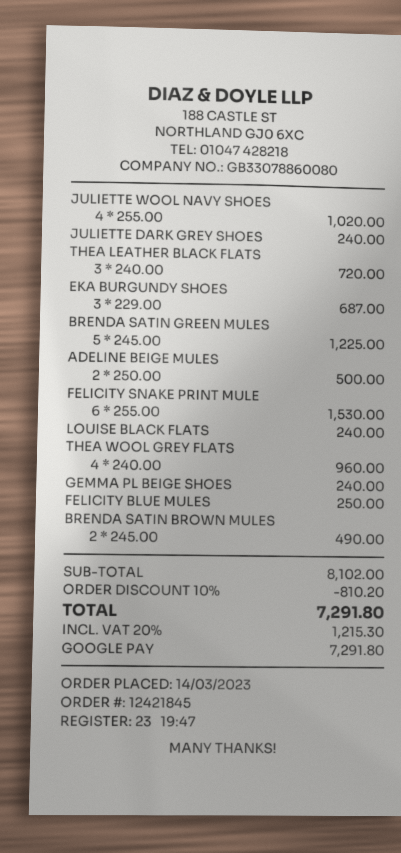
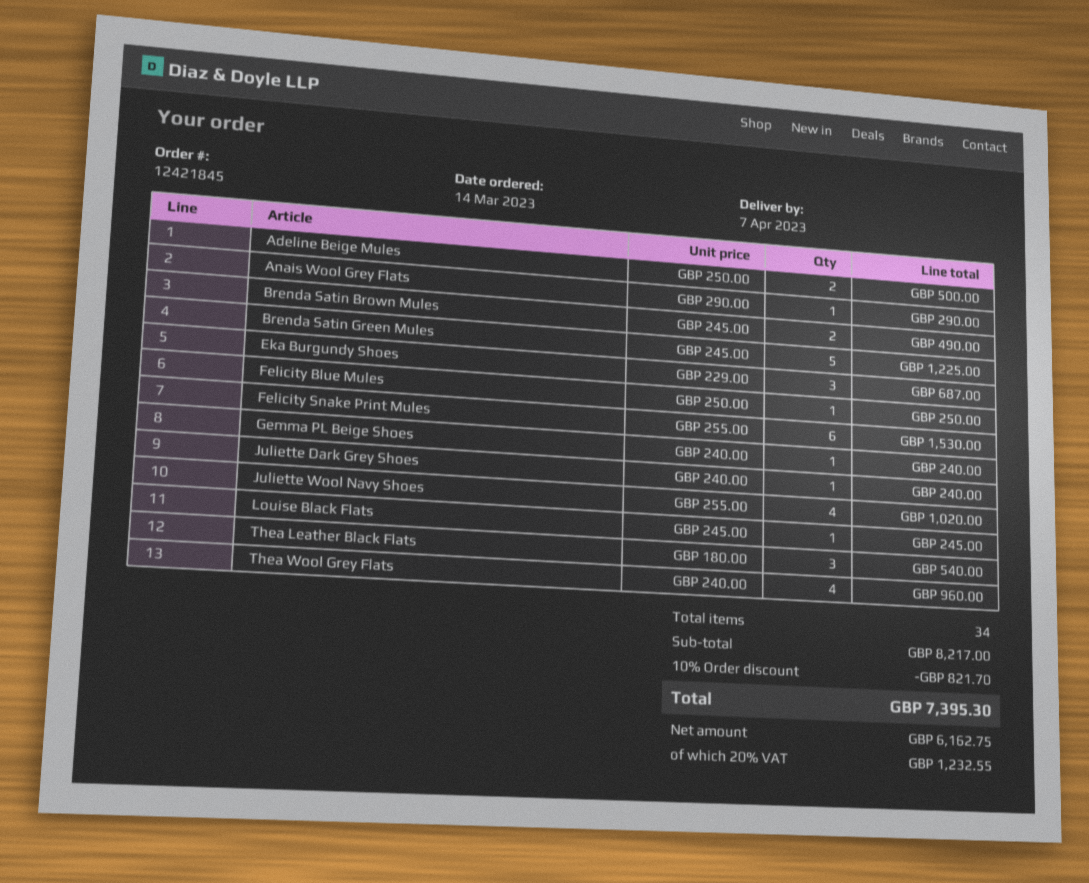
THEA LEATHER BLACK FLATS: 3 x 240.00 = 720.00 -> 3 x 180.00 = 540.00
LOUISE BLACK FLATS: 1 x 240.00 = 240.00 -> 1 x 245.00 = 245.00
Anais Wool Grey Flats: none -> 1 x 290.00 = 290.00
subtotal: 8102.00 -> 8217.00
discount: 10% = 810.20 -> 10% = 821.70
tax: 20% = 1215.30 -> 20% = 1232.55
total: 7291.80 -> 7395.30

